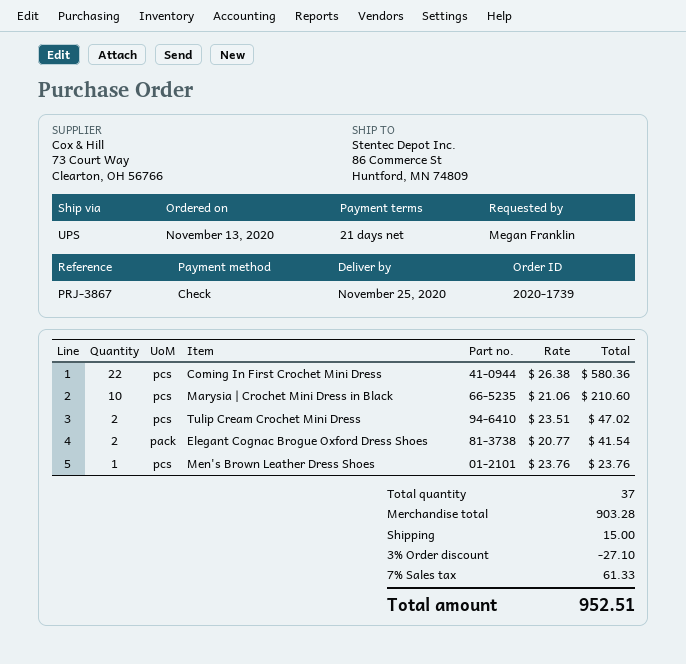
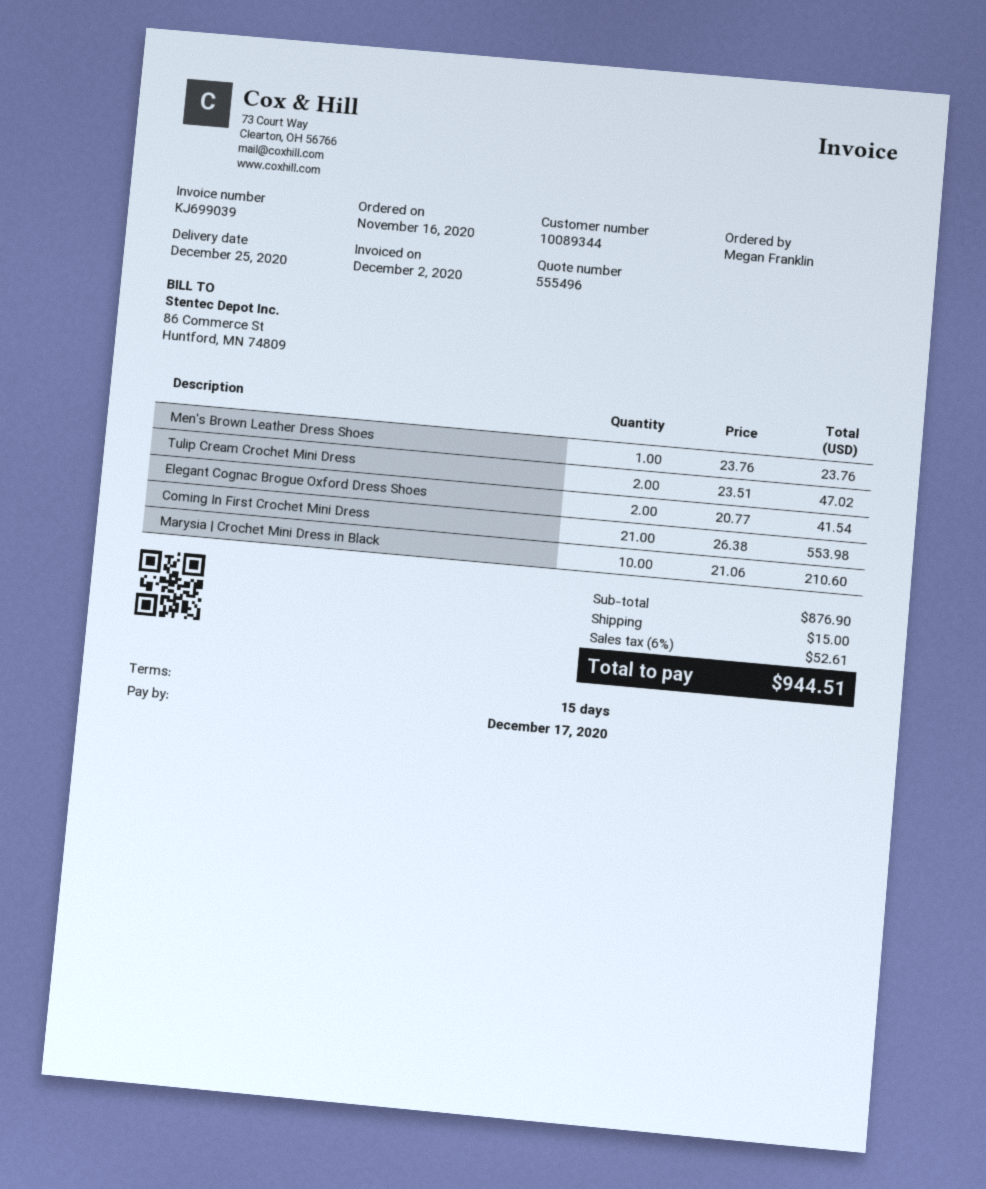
order date: 2020-11-13 -> 2020-11-16
delivery date: 2020-11-25 -> 2020-12-25
payment terms: 21 days -> 15 days
Coming In First Crochet Mini Dress: 22 x 26.38 = 580.36 -> 21 x 26.38 = 553.98
subtotal: 903.28 -> 876.90
discount: 3% = 27.10 -> none
tax: 7% = 61.33 -> 6% = 52.61
total: 952.51 -> 944.51

